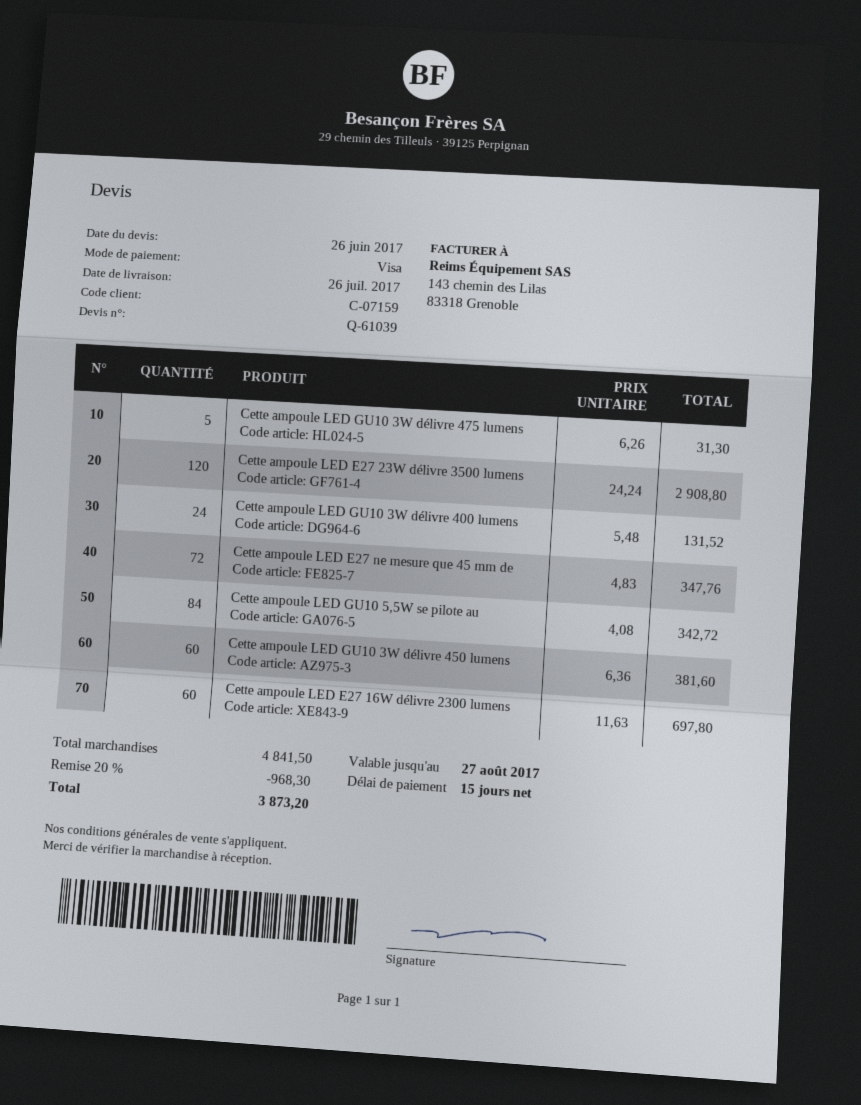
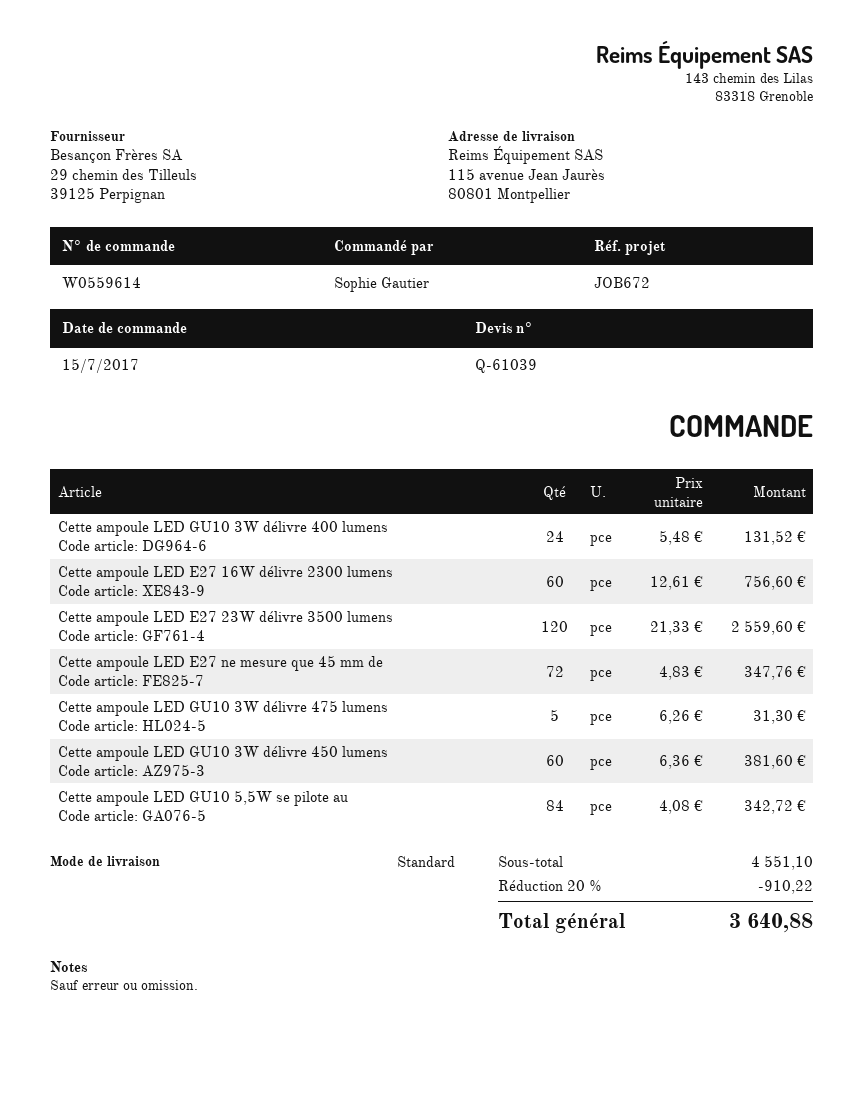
Cette ampoule LED E27 23W délivre 3500 lumens: 120 x 24.24 = 2908.80 -> 120 x 21.33 = 2559.60
Cette ampoule LED E27 16W délivre 2300 lumens: 60 x 11.63 = 697.80 -> 60 x 12.61 = 756.60
subtotal: 4841.50 -> 4551.10
discount: 20% = 968.30 -> 20% = 910.22
total: 3873.20 -> 3640.88

